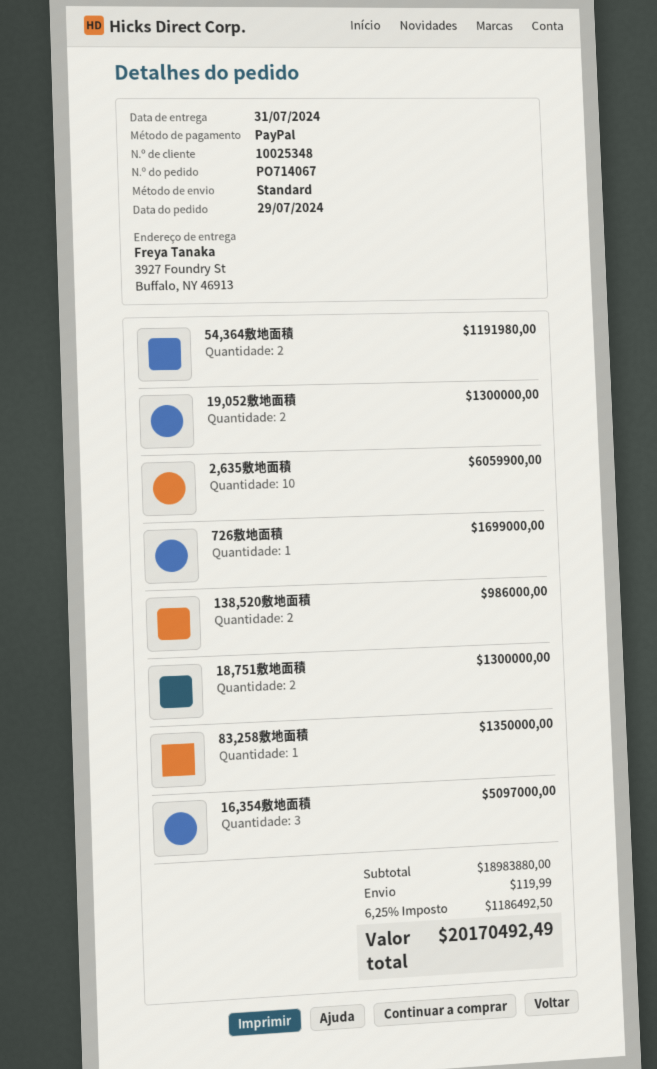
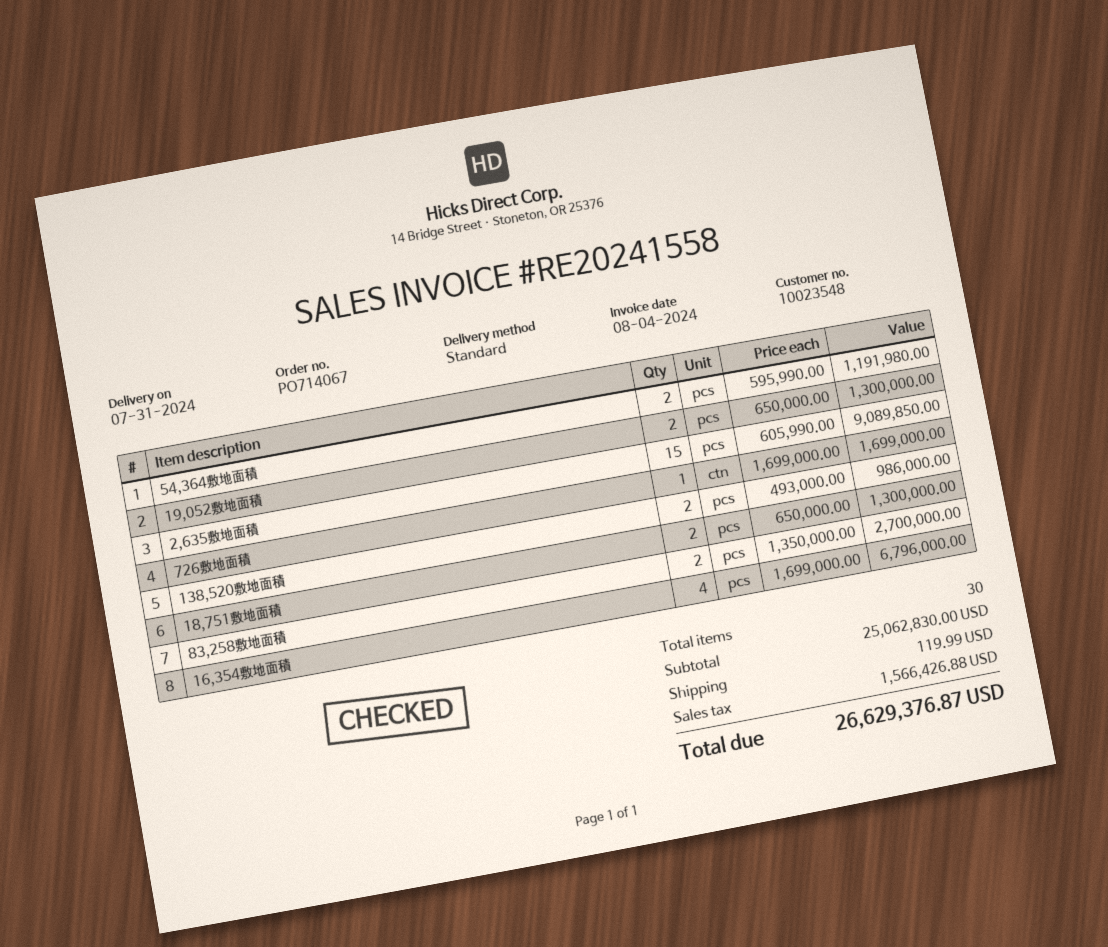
customer number: 10025348 -> 10023548
2,635敷地面積: 10 for 6059900.00 -> 15 for 9089850.00
83,258敷地面積: 1 for 1350000.00 -> 2 for 2700000.00
16,354敷地面積: 3 for 5097000.00 -> 4 for 6796000.00
subtotal: 18983880.00 -> 25062830.00
tax: 1186492.50 -> 1566426.88
total: 20170492.49 -> 26629376.87

